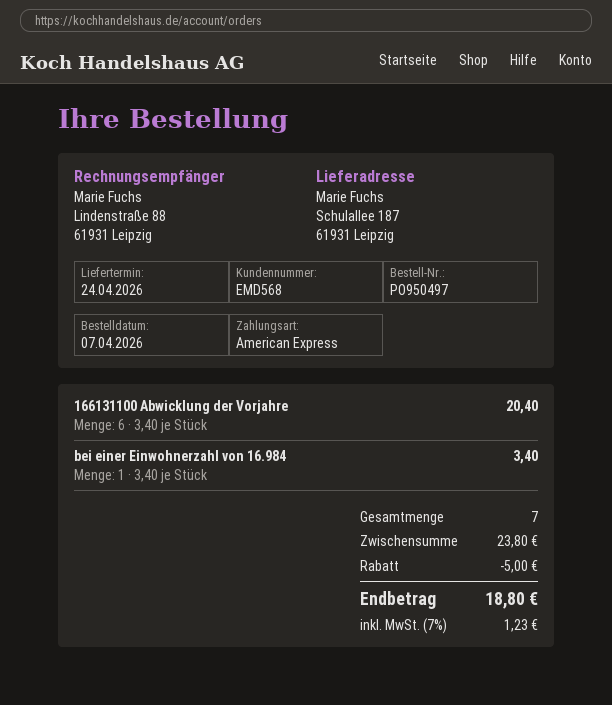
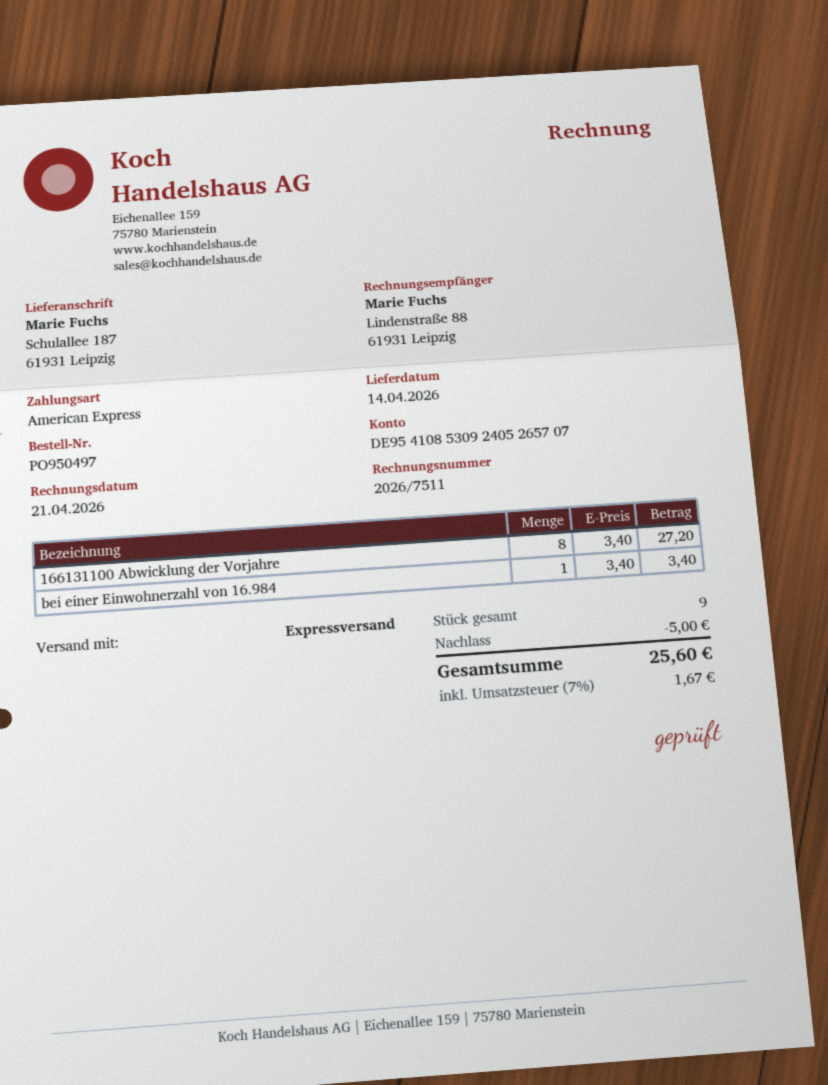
delivery date: 2026-04-24 -> 2026-04-14
166131100 Abwicklung der Vorjahre: 6 x 3.40 = 20.40 -> 8 x 3.40 = 27.20
total quantity: 7 -> 9
tax: 7% = 1.23 -> 7% = 1.67
total: 18.80 -> 25.60

